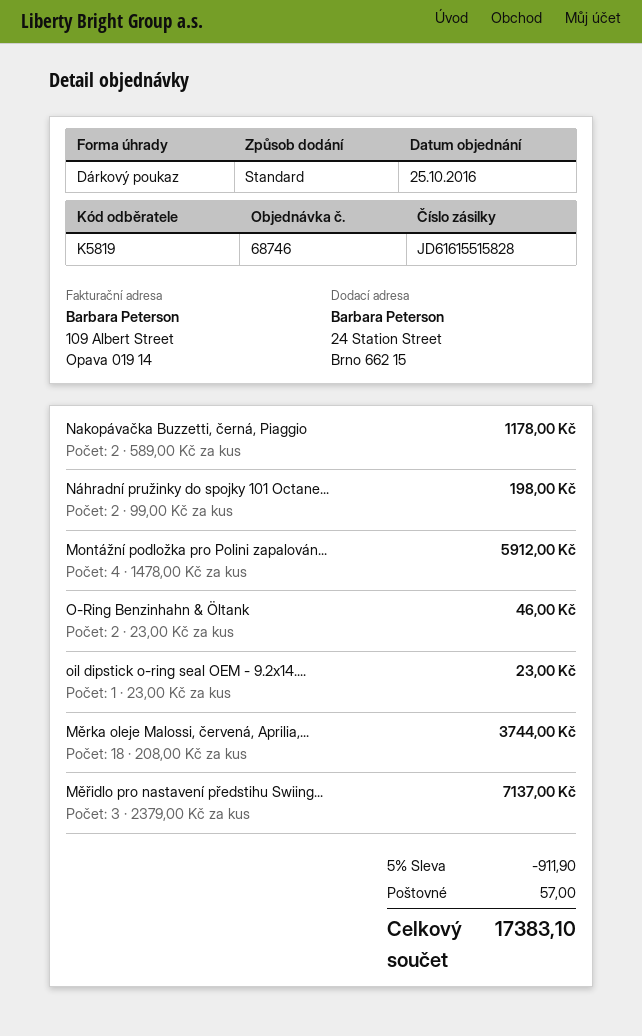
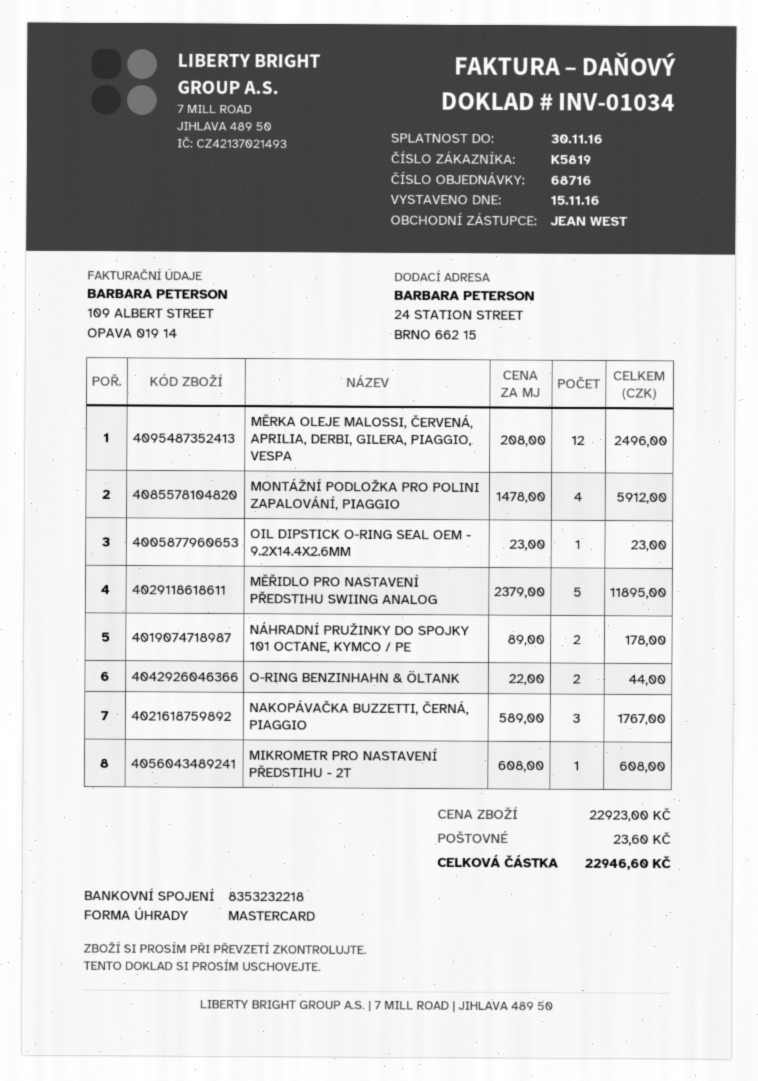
order number: 68746 -> 68716
payment method: gift card -> Mastercard
Nakopávačka Buzzetti, černá, Piaggio: 2 x 589.00 = 1178.00 -> 3 x 589.00 = 1767.00
Náhradní pružinky do spojky 101 Octane...: 2 x 99.00 = 198.00 -> 2 x 89.00 = 178.00
O-Ring Benzinhahn & Öltank: 2 x 23.00 = 46.00 -> 2 x 22.00 = 44.00
Měrka oleje Malossi, červená, Aprilia,...: 18 x 208.00 = 3744.00 -> 12 x 208.00 = 2496.00
Měřidlo pro nastavení předstihu Swiing...: 3 x 2379.00 = 7137.00 -> 5 x 2379.00 = 11895.00
MIKROMETR PRO NASTAVENÍ PŘEDSTIHU - 2T: none -> 1 x 608.00 = 608.00
discount: 5% = 911.90 -> none
shipping: 57.00 -> 23.60
total: 17383.10 -> 22946.60

